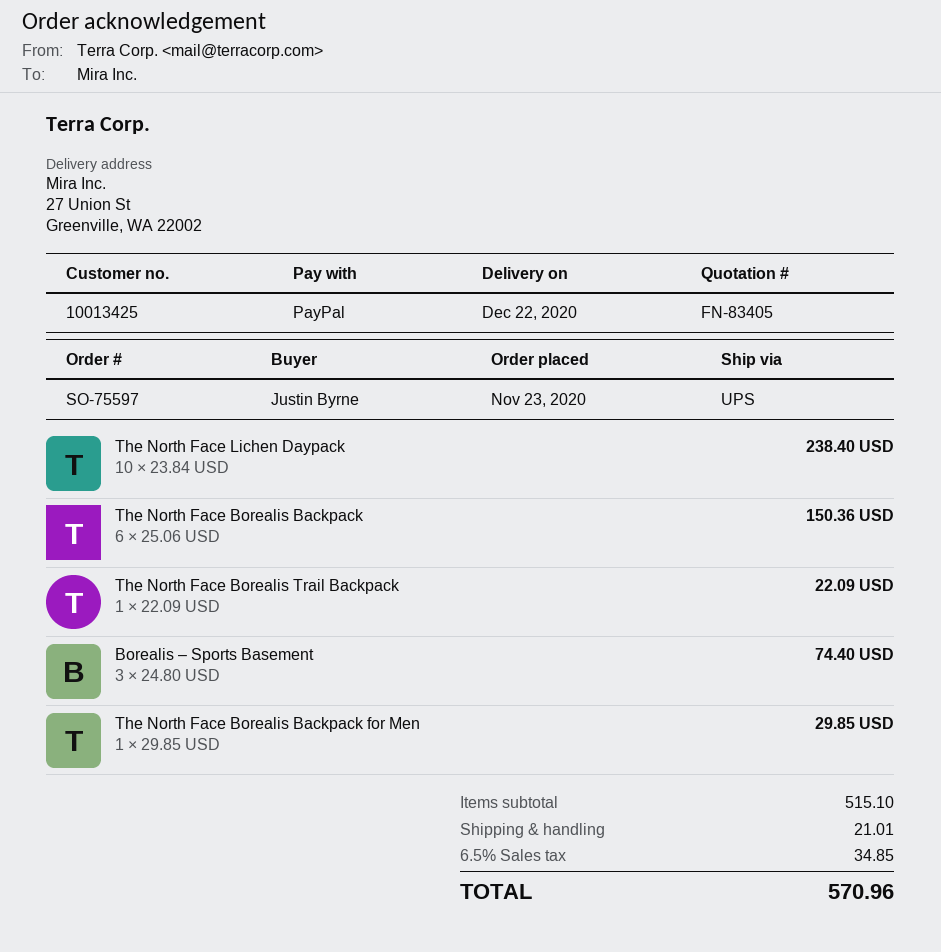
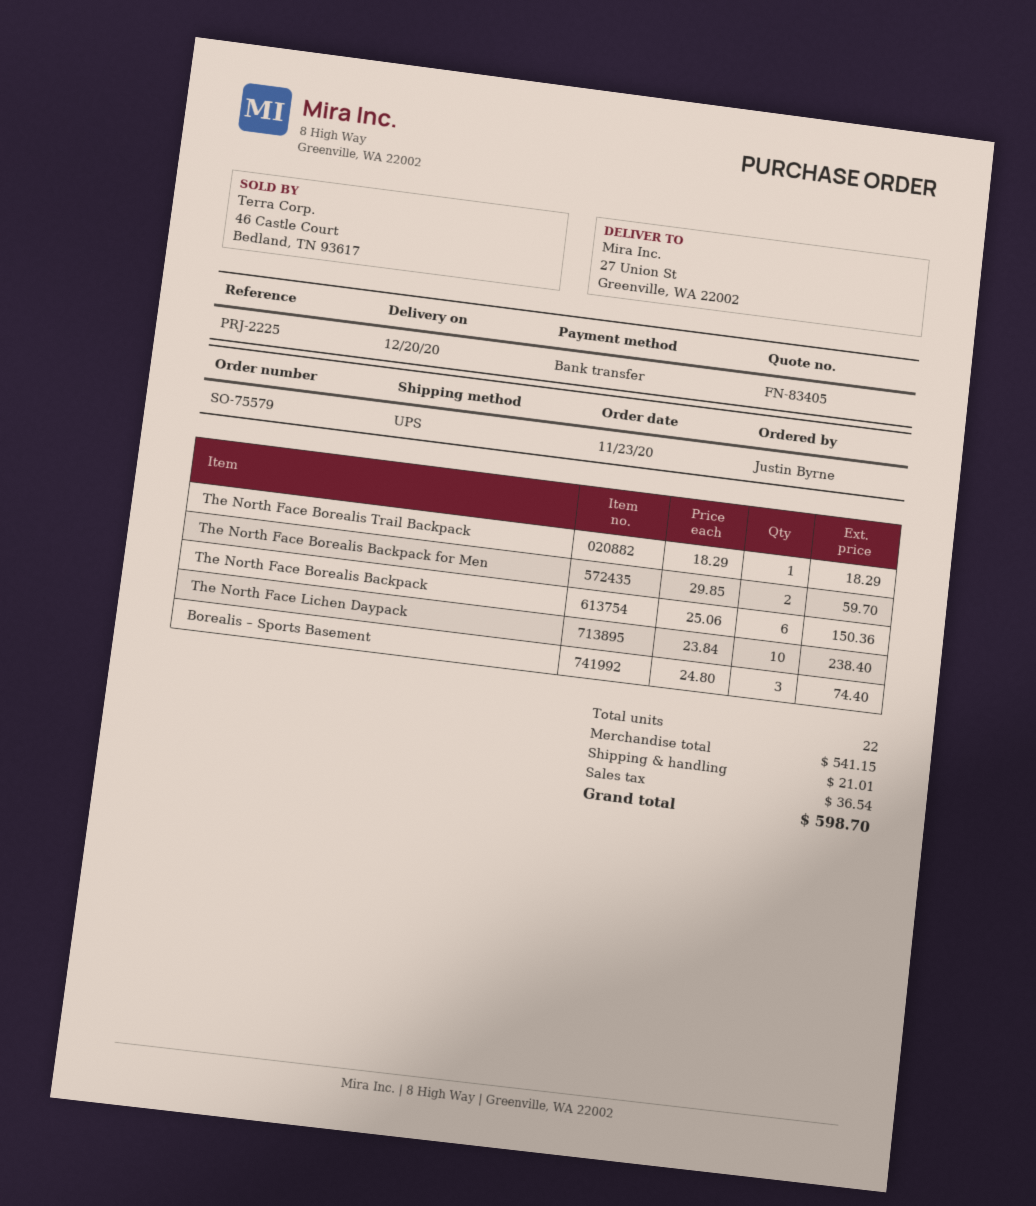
order number: SO-75597 -> SO-75579
delivery date: 2020-12-22 -> 2020-12-20
payment method: PayPal -> bank transfer
The North Face Borealis Trail Backpack: 1 x 22.09 = 22.09 -> 1 x 18.29 = 18.29
The North Face Borealis Backpack for Men: 1 x 29.85 = 29.85 -> 2 x 29.85 = 59.70
subtotal: 515.10 -> 541.15
tax: 34.85 -> 36.54
total: 570.96 -> 598.70

